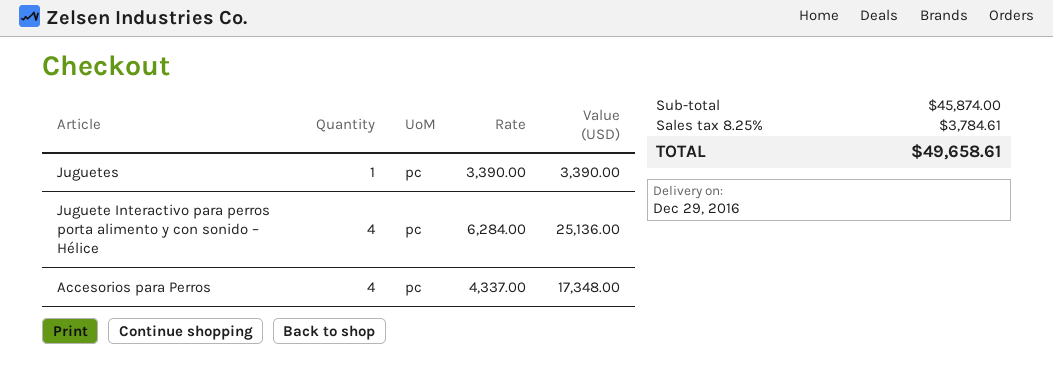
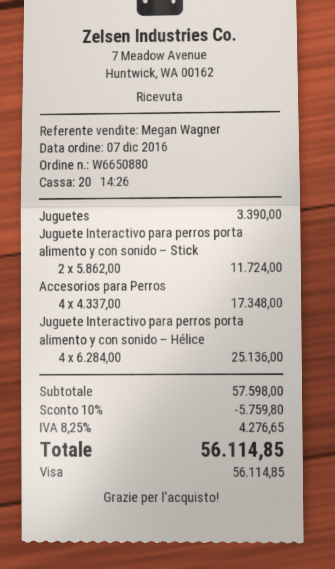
Juguete Interactivo para perros porta alimento y con sonido – Stick: none -> 2 x 5862.00 = 11724.00
subtotal: 45874.00 -> 57598.00
discount: none -> 10% = 5759.80
tax: 8.25% = 3784.61 -> 8.25% = 4276.65
total: 49658.61 -> 56114.85

